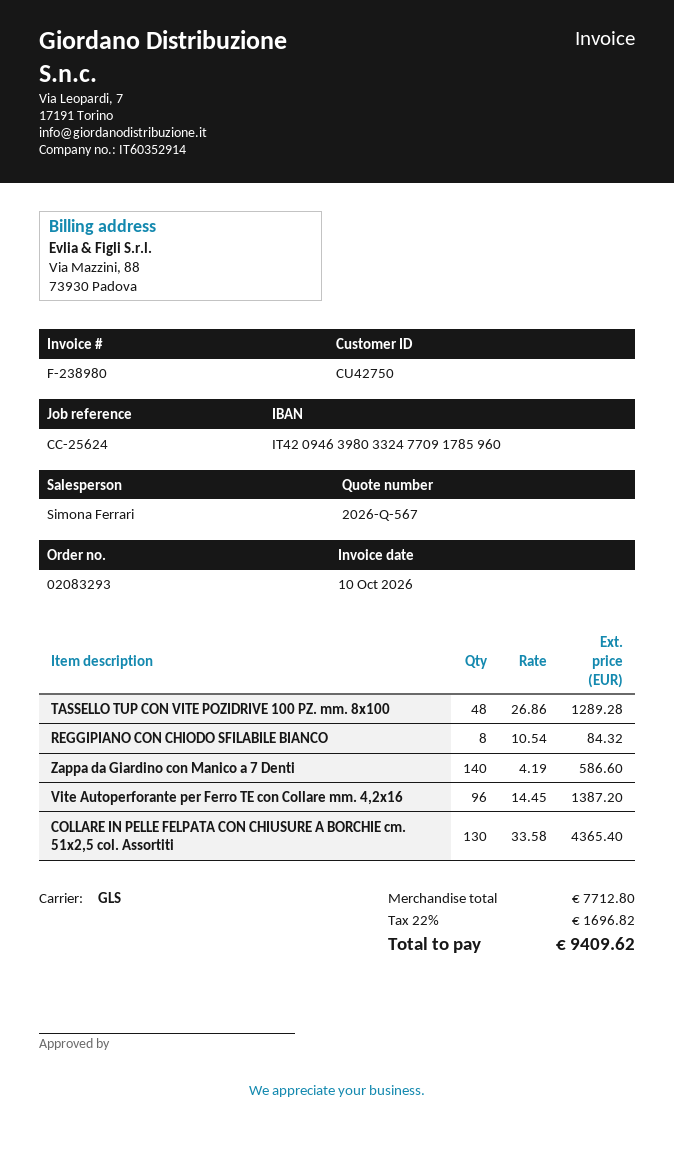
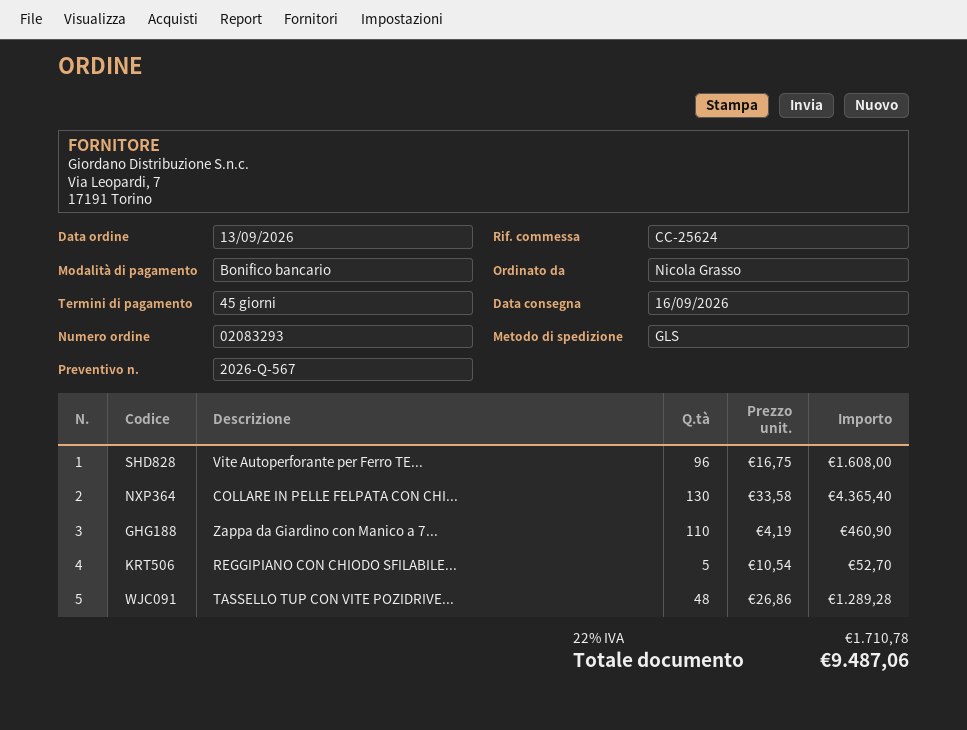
REGGIPIANO CON CHIODO SFILABILE BIANCO: 8 x 10.54 = 84.32 -> 5 x 10.54 = 52.70
Zappa da Giardino con Manico a 7 Denti: 140 x 4.19 = 586.60 -> 110 x 4.19 = 460.90
Vite Autoperforante per Ferro TE con Collare mm. 4,2x16: 96 x 14.45 = 1387.20 -> 96 x 16.75 = 1608.00
tax: 22% = 1696.82 -> 22% = 1710.78
total: 9409.62 -> 9487.06

